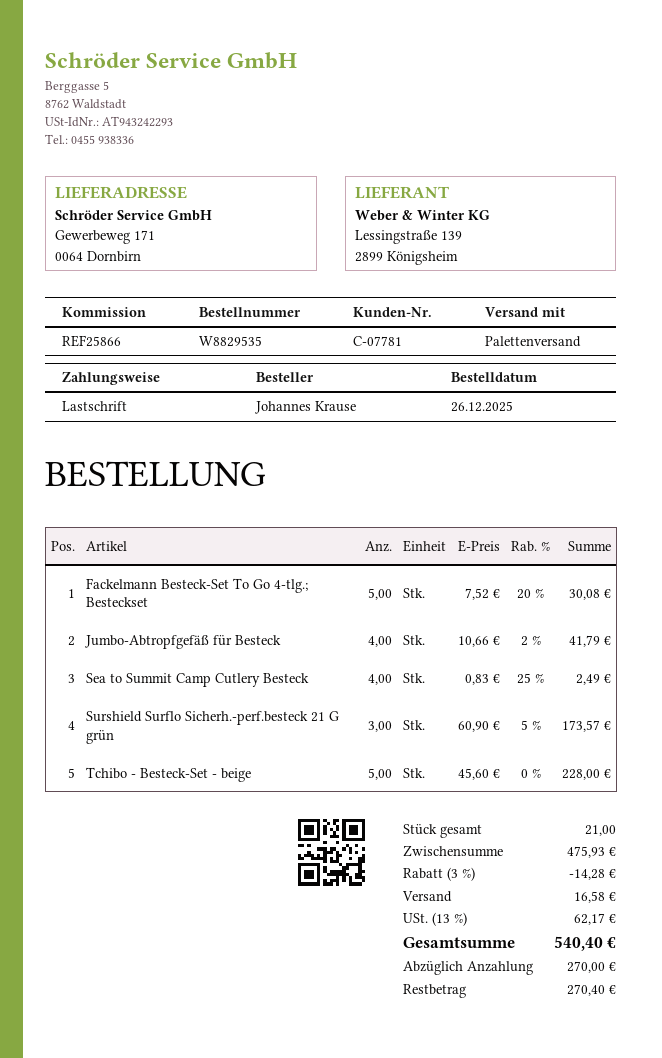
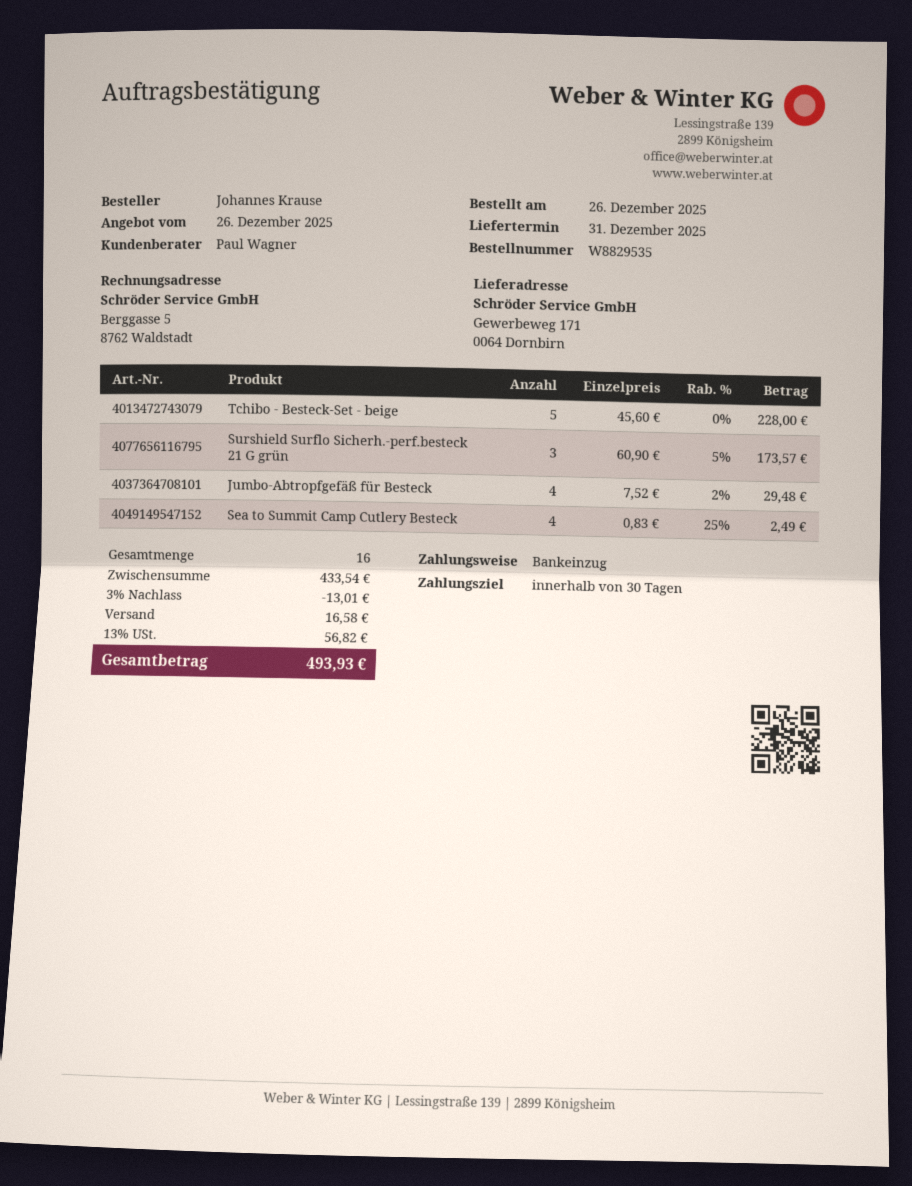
Fackelmann Besteck-Set To Go 4-tlg.; Besteckset: 5 x 7.52 - 20% = 30.08 -> none
Jumbo-Abtropfgefäß für Besteck: 4 x 10.66 - 2% = 41.79 -> 4 x 7.52 - 2% = 29.48
total quantity: 21 -> 16
subtotal: 475.93 -> 433.54
discount: 3% = 14.28 -> 3% = 13.01
tax: 13% = 62.17 -> 13% = 56.82
total: 540.40 -> 493.93

